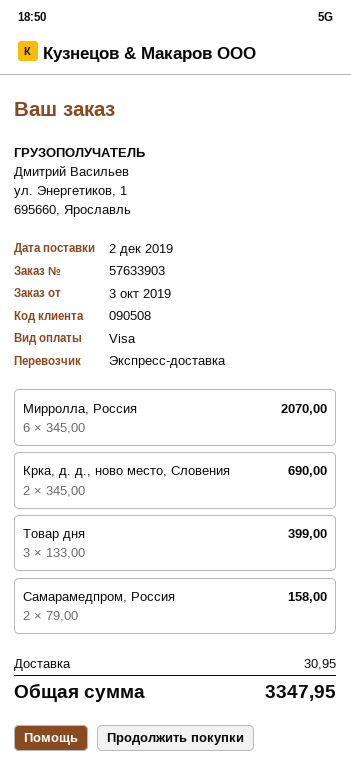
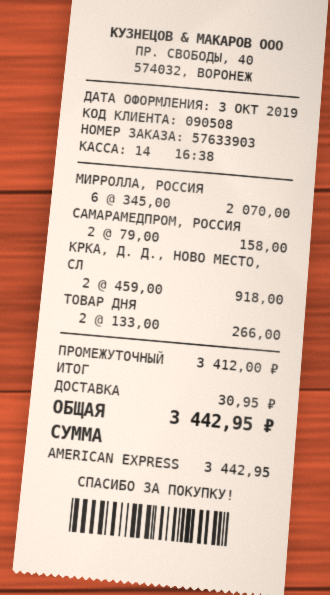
payment method: Visa -> American Express
Крка, д. д., ново место, Словения: 2 x 345.00 = 690.00 -> 2 x 459.00 = 918.00
Товар дня: 3 x 133.00 = 399.00 -> 2 x 133.00 = 266.00
total: 3347.95 -> 3442.95

